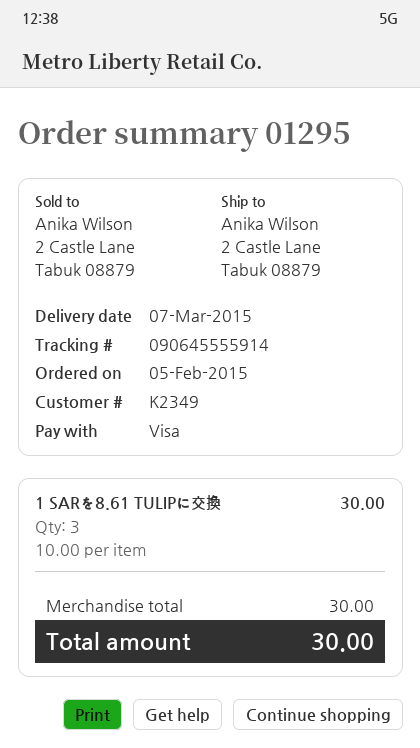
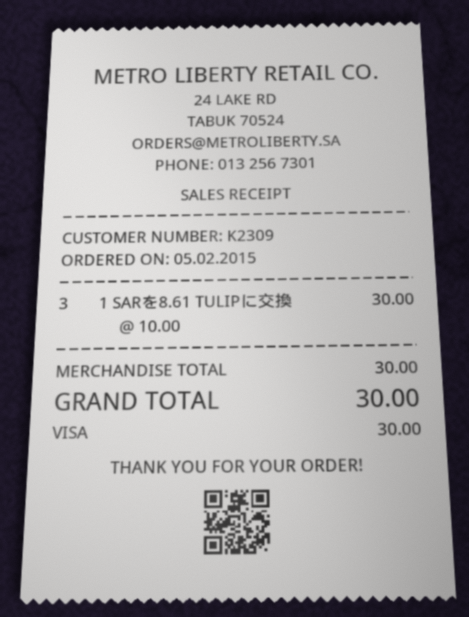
customer number: K2349 -> K2309

